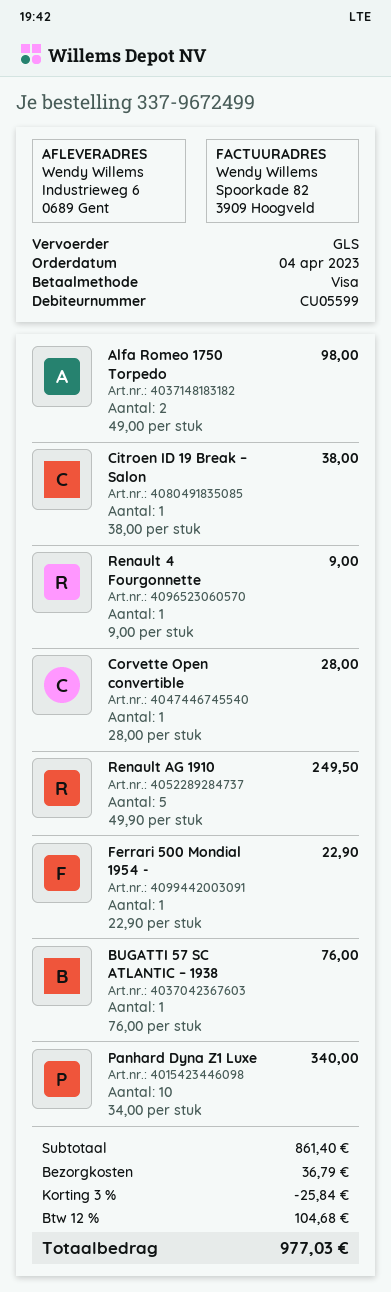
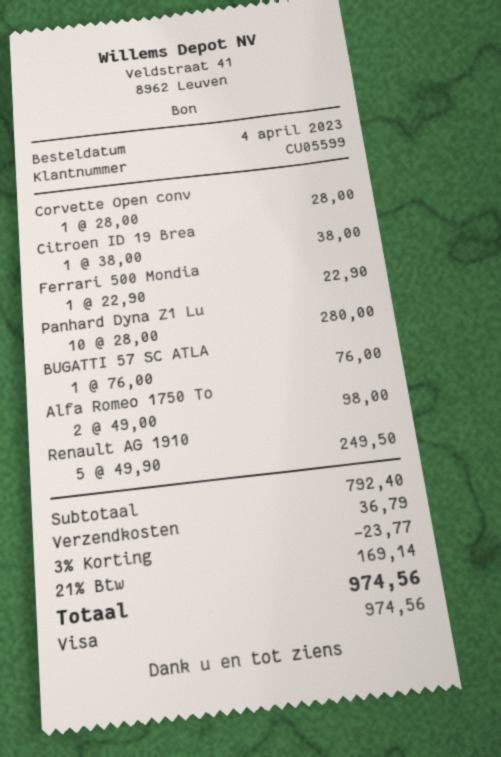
Renault 4 Fourgonnette: 1 x 9.00 = 9.00 -> none
Panhard Dyna Z1 Luxe: 10 x 34.00 = 340.00 -> 10 x 28.00 = 280.00
subtotal: 861.40 -> 792.40
discount: 3% = 25.84 -> 3% = 23.77
tax: 12% = 104.68 -> 21% = 169.14
total: 977.03 -> 974.56

